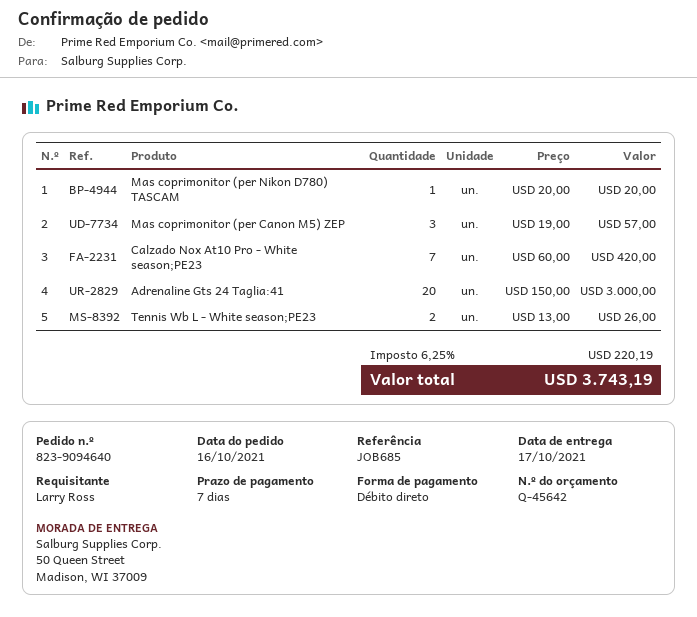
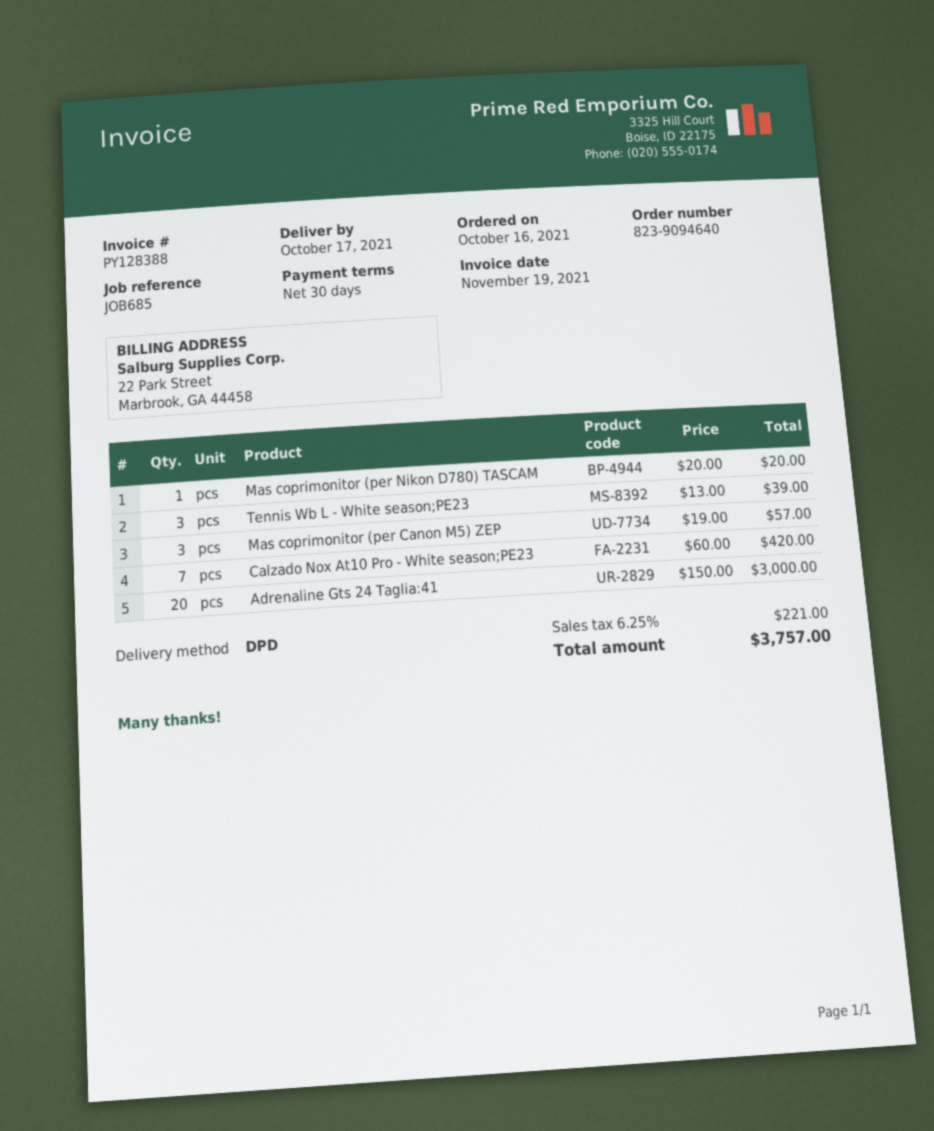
payment terms: 7 days -> 30 days
Tennis Wb L - White season;PE23: 2 x 13.00 = 26.00 -> 3 x 13.00 = 39.00
tax: 6.25% = 220.19 -> 6.25% = 221.00
total: 3743.19 -> 3757.00

